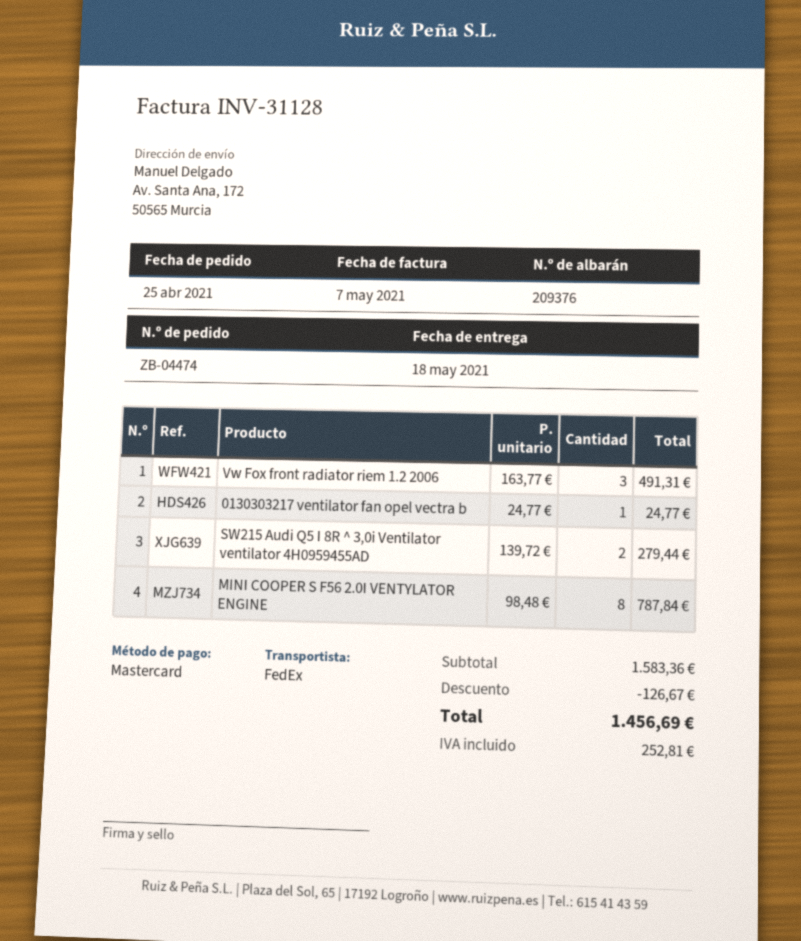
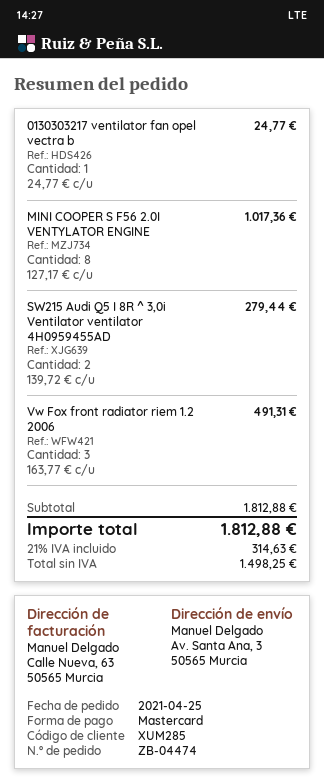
ship to: Av. Santa Ana, 172, 50565 Murcia -> Av. Santa Ana, 3, 50565 Murcia
MINI COOPER S F56 2.0I VENTYLATOR ENGINE: 8 x 98.48 = 787.84 -> 8 x 127.17 = 1017.36
subtotal: 1583.36 -> 1812.88
discount: 126.67 -> none
tax: 252.81 -> 314.63
total: 1456.69 -> 1812.88

